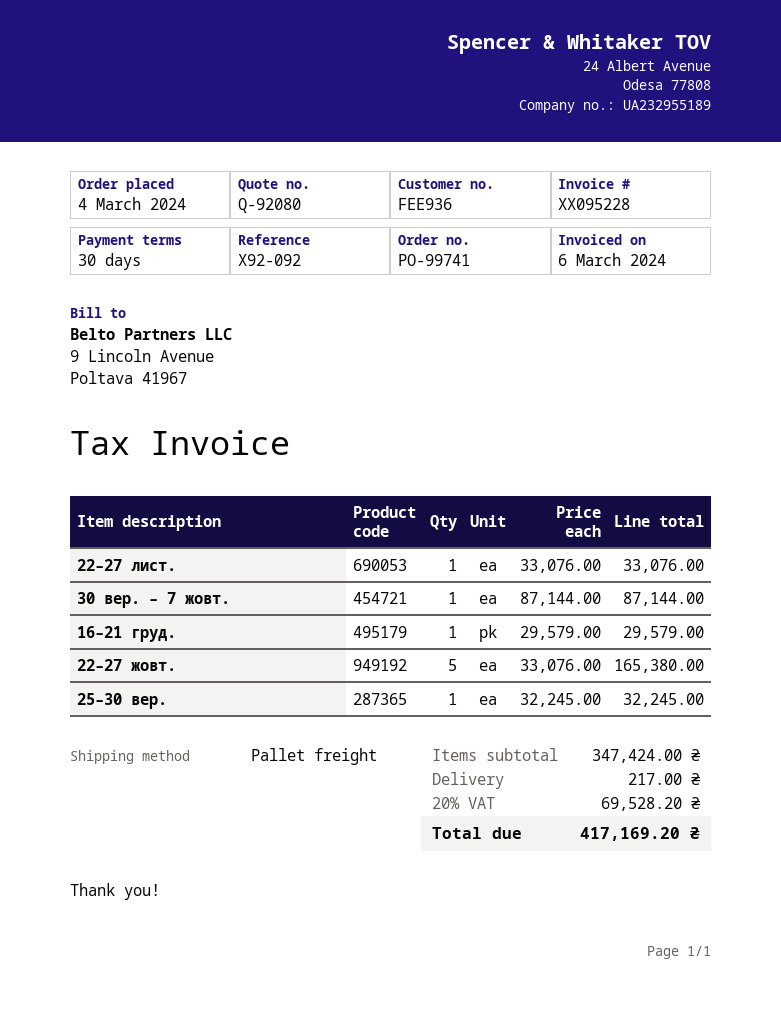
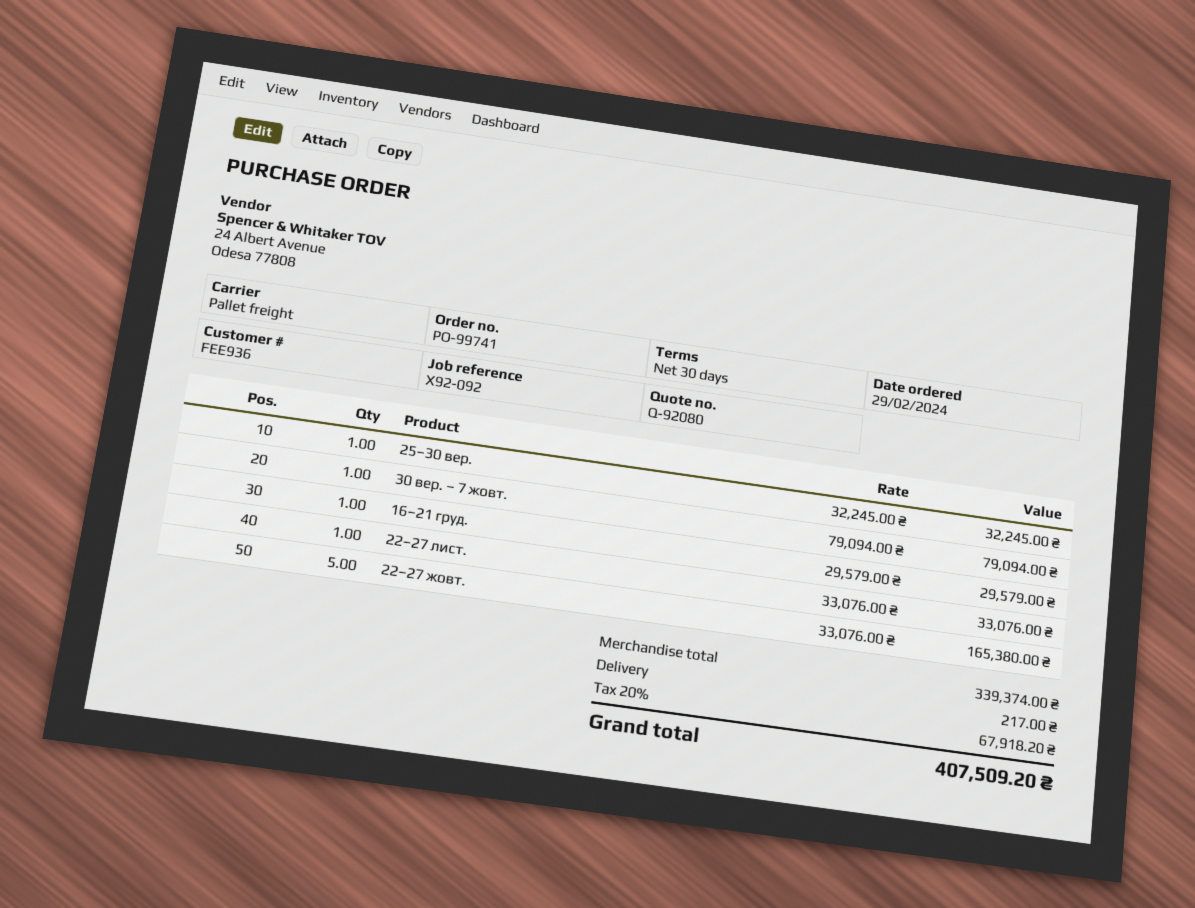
order date: 2024-03-04 -> 2024-02-29
30 вер. – 7 жовт.: 1 x 87144.00 = 87144.00 -> 1 x 79094.00 = 79094.00
subtotal: 347424.00 -> 339374.00
tax: 20% = 69528.20 -> 20% = 67918.20
total: 417169.20 -> 407509.20

